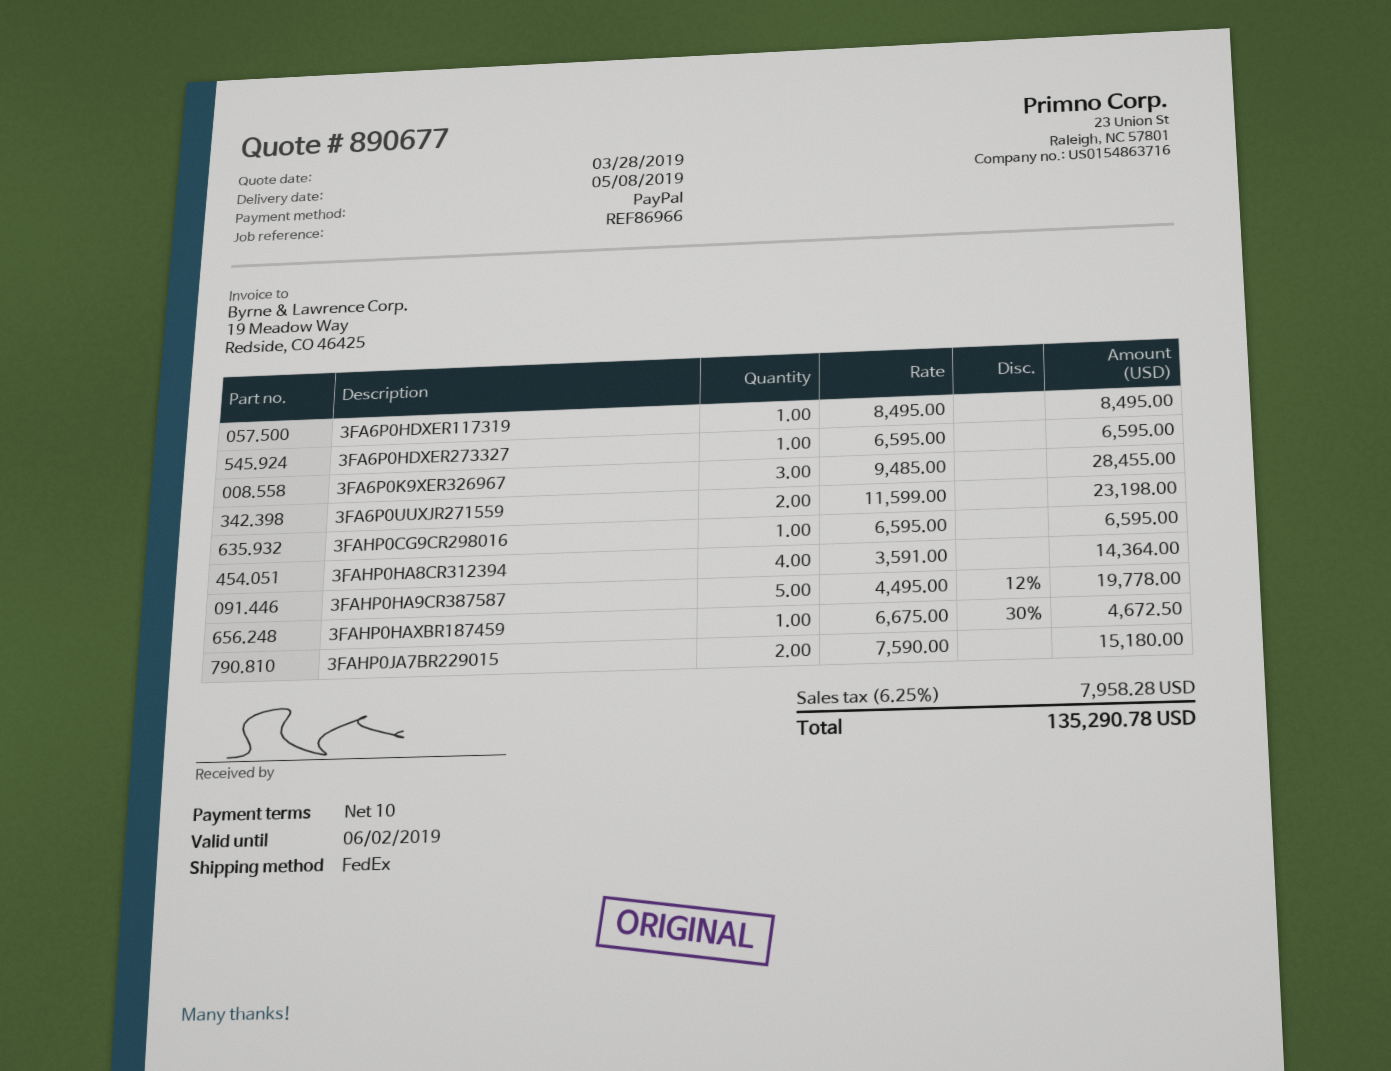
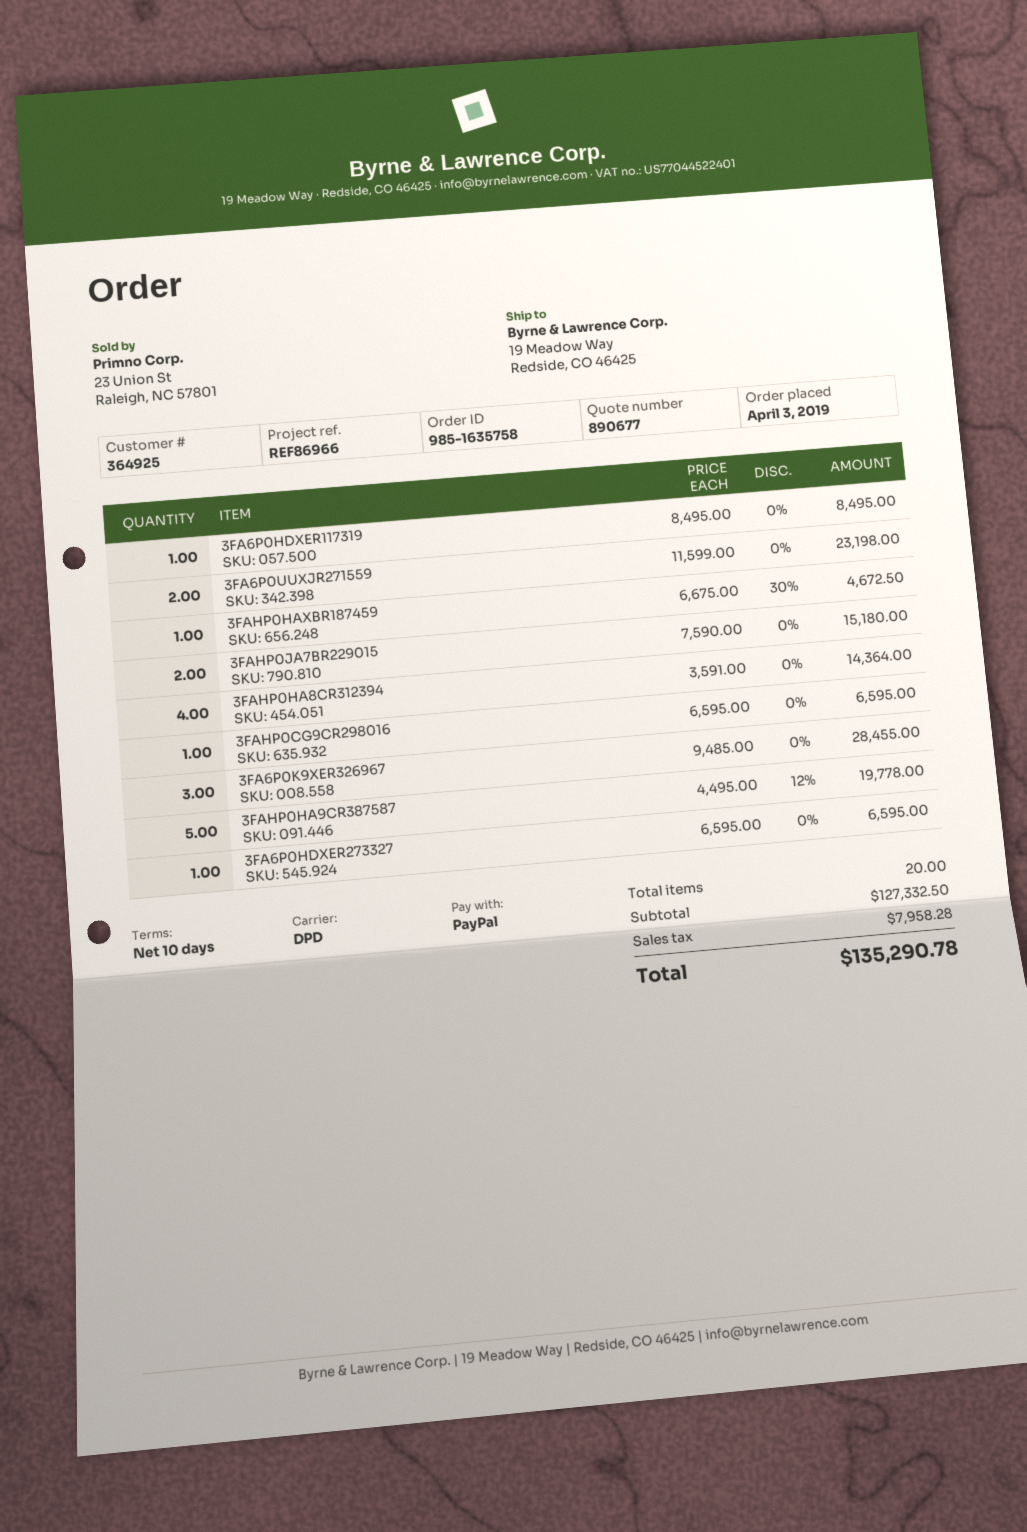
shipping method: FedEx -> DPD

